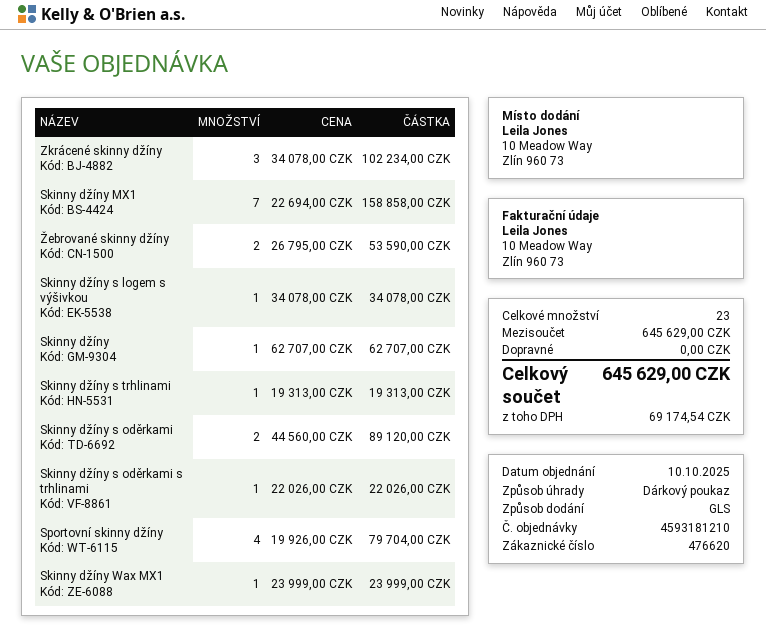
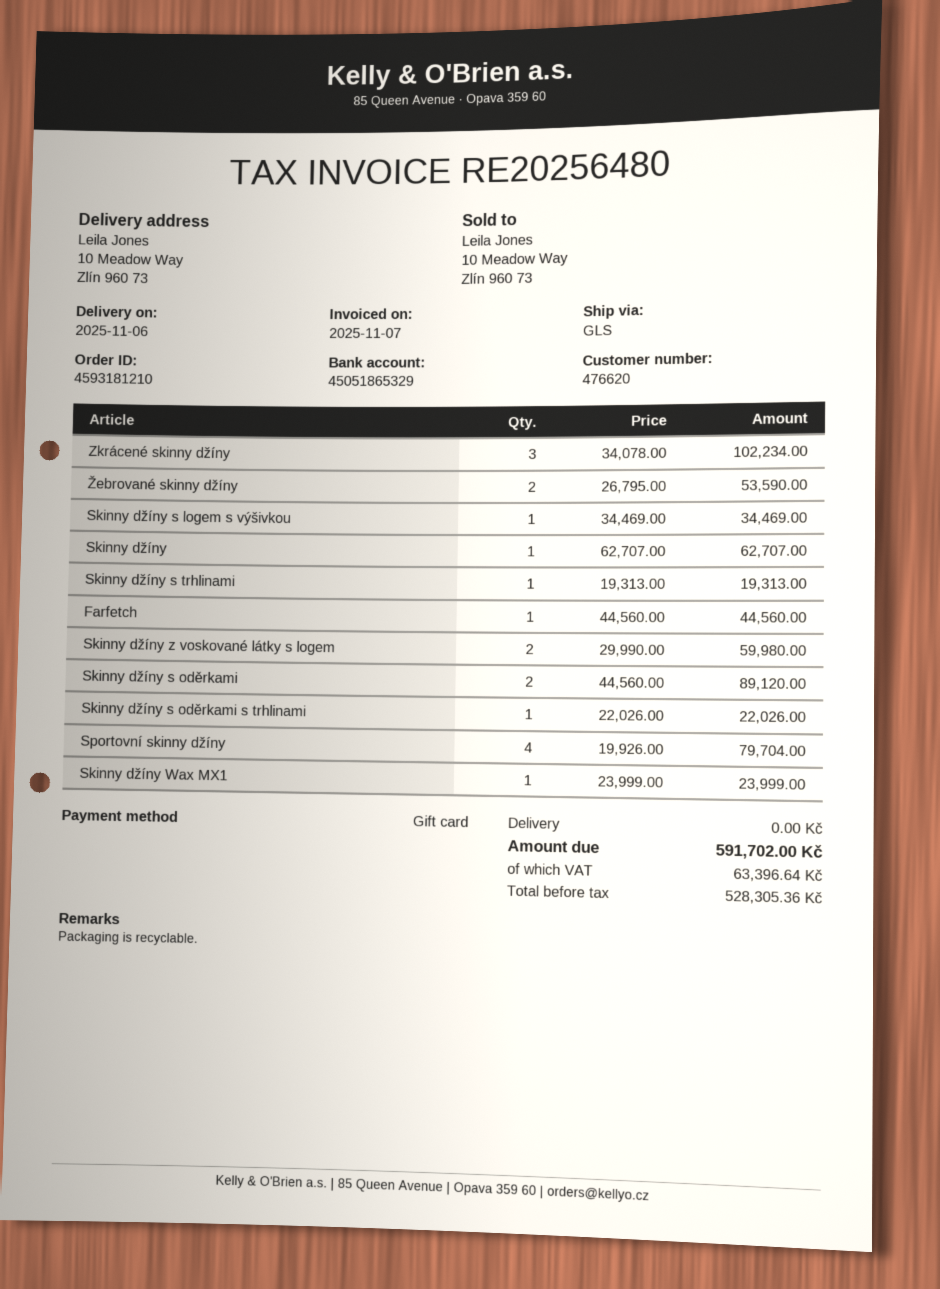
Skinny džíny MX1: 7 x 22694.00 = 158858.00 -> none
Skinny džíny s logem s výšivkou: 1 x 34078.00 = 34078.00 -> 1 x 34469.00 = 34469.00
Farfetch: none -> 1 x 44560.00 = 44560.00
Skinny džíny z voskované látky s logem: none -> 2 x 29990.00 = 59980.00
tax: 69174.54 -> 63396.64
total: 645629.00 -> 591702.00

